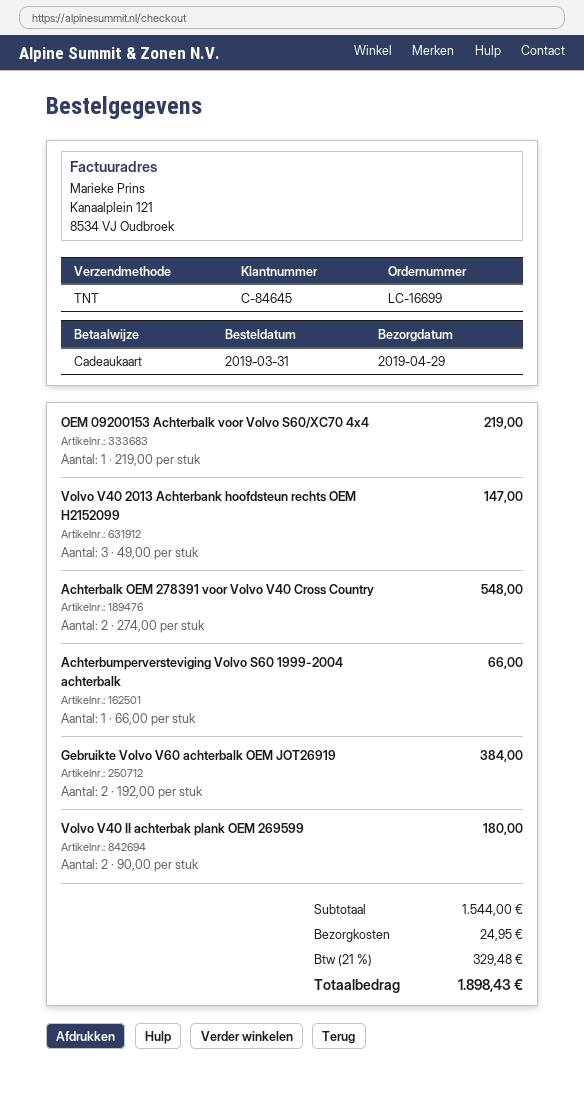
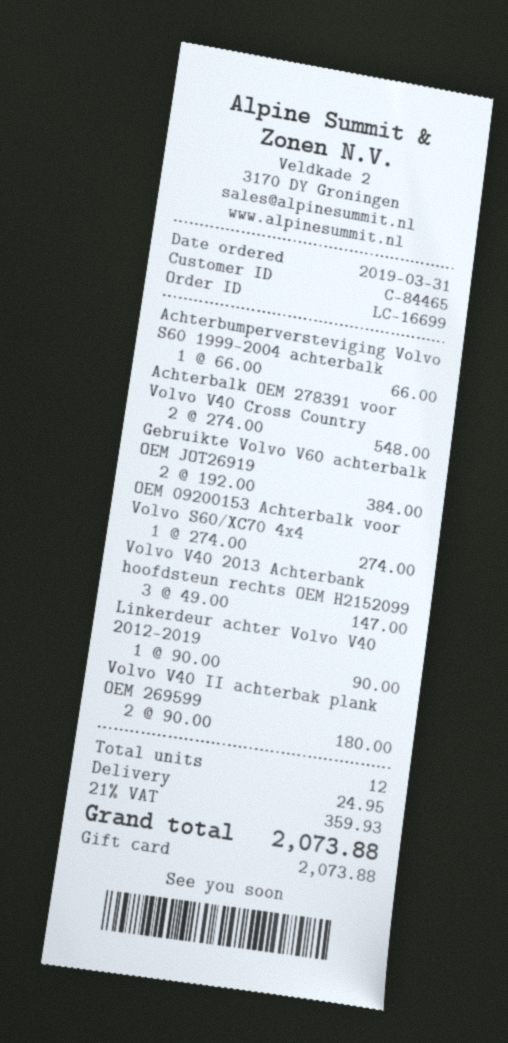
customer number: C-84645 -> C-84465
OEM 09200153 Achterbalk voor Volvo S60/XC70 4x4: 1 x 219.00 = 219.00 -> 1 x 274.00 = 274.00
Linkerdeur achter Volvo V40 2012-2019: none -> 1 x 90.00 = 90.00
tax: 21% = 329.48 -> 21% = 359.93
total: 1898.43 -> 2073.88

